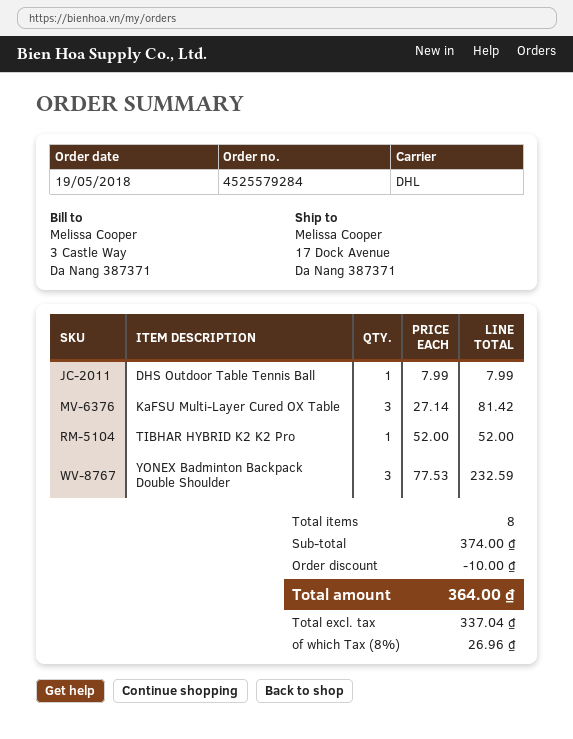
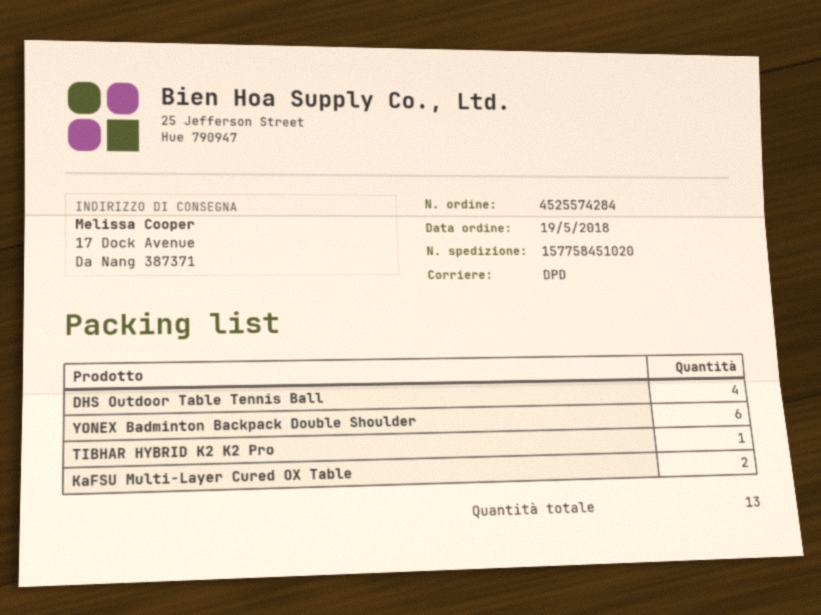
order number: 4525579284 -> 4525574284
shipping method: DHL -> DPD
DHS Outdoor Table Tennis Ball: 1 -> 4
KaFSU Multi-Layer Cured OX Table: 3 -> 2
YONEX Badminton Backpack Double Shoulder: 3 -> 6
total quantity: 8 -> 13

